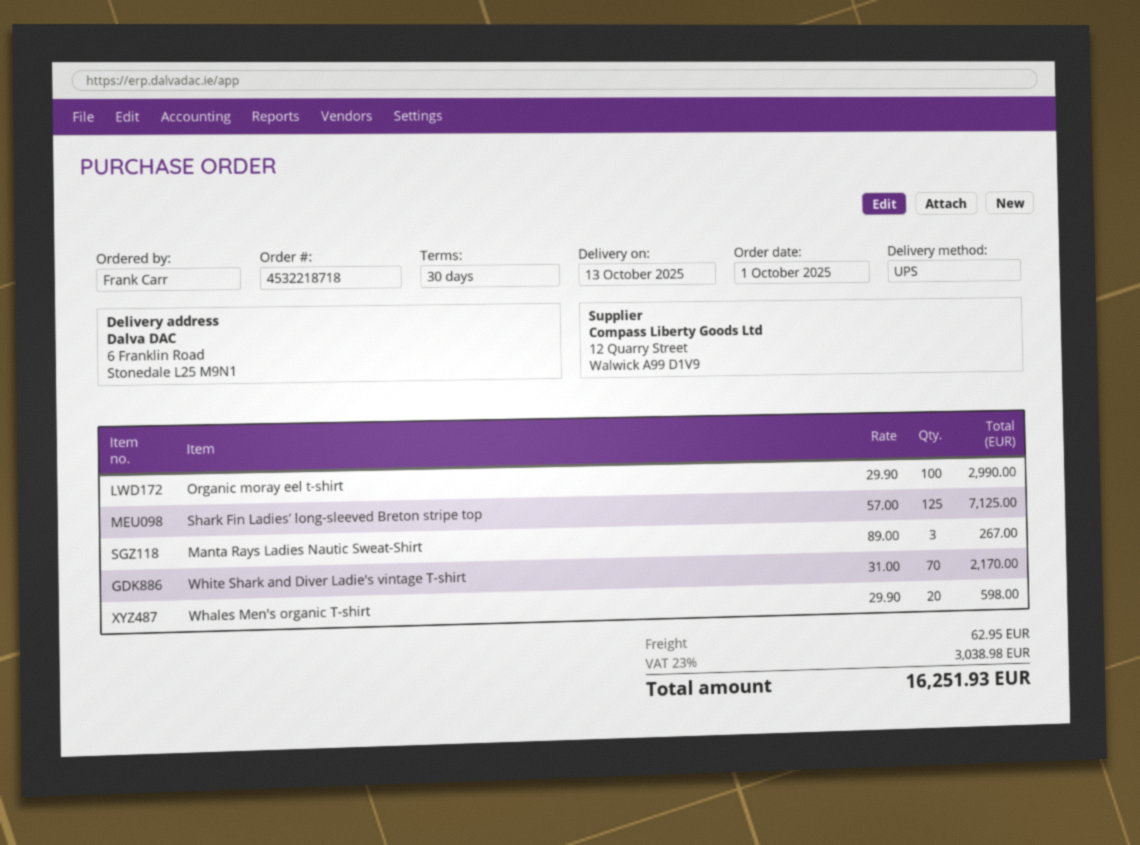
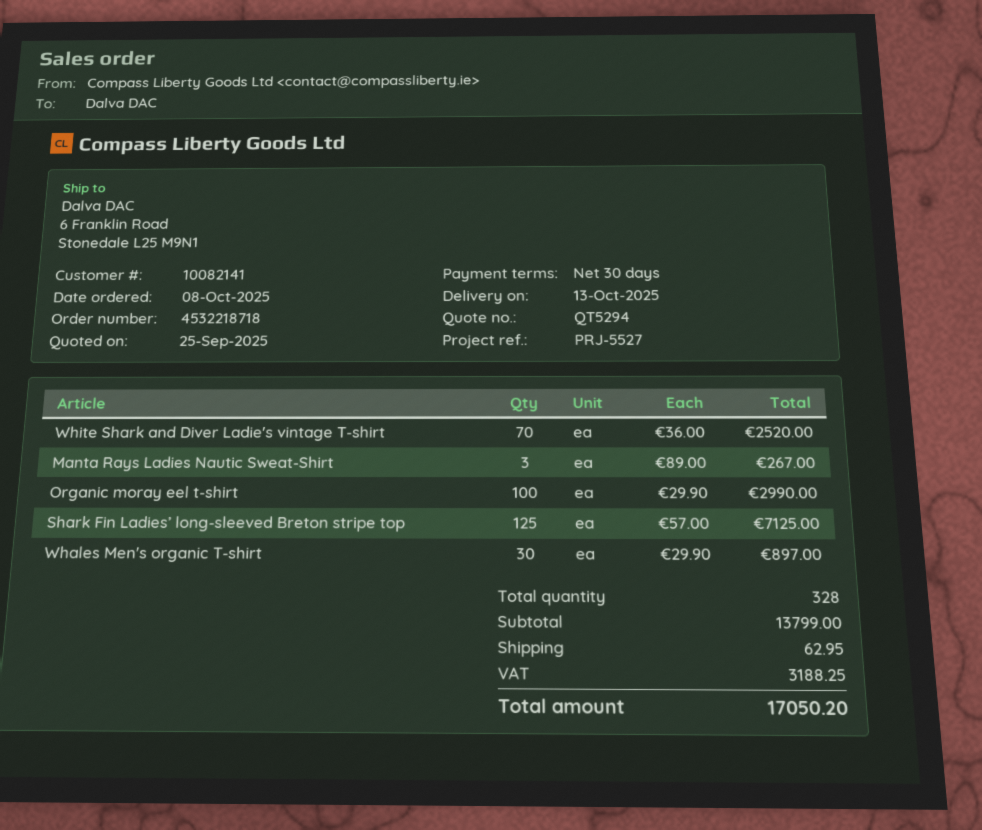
order date: 2025-10-01 -> 2025-10-08
White Shark and Diver Ladie's vintage T-shirt: 70 x 31.00 = 2170.00 -> 70 x 36.00 = 2520.00
Whales Men's organic T-shirt: 20 x 29.90 = 598.00 -> 30 x 29.90 = 897.00
tax: 3038.98 -> 3188.25
total: 16251.93 -> 17050.20

